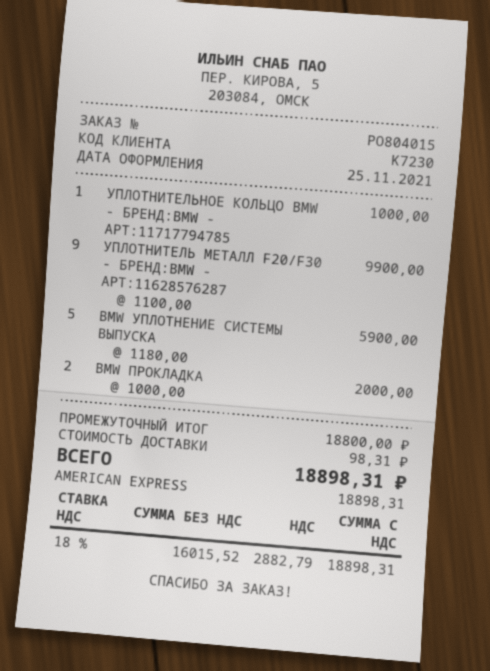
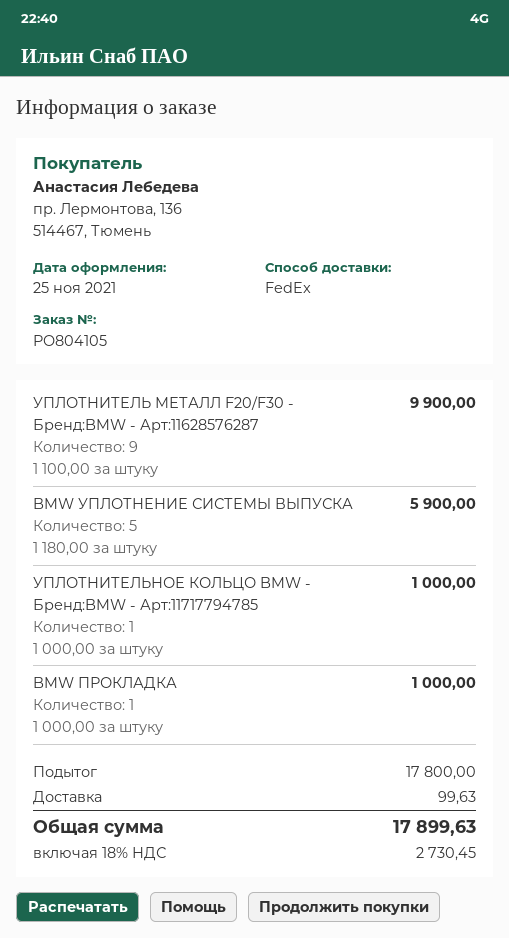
order number: PO804015 -> PO804105
BMW ПРОКЛАДКА: 2 x 1000.00 = 2000.00 -> 1 x 1000.00 = 1000.00
subtotal: 18800.00 -> 17800.00
shipping: 98.31 -> 99.63
tax: 18% = 2882.79 -> 18% = 2730.45
total: 18898.31 -> 17899.63

